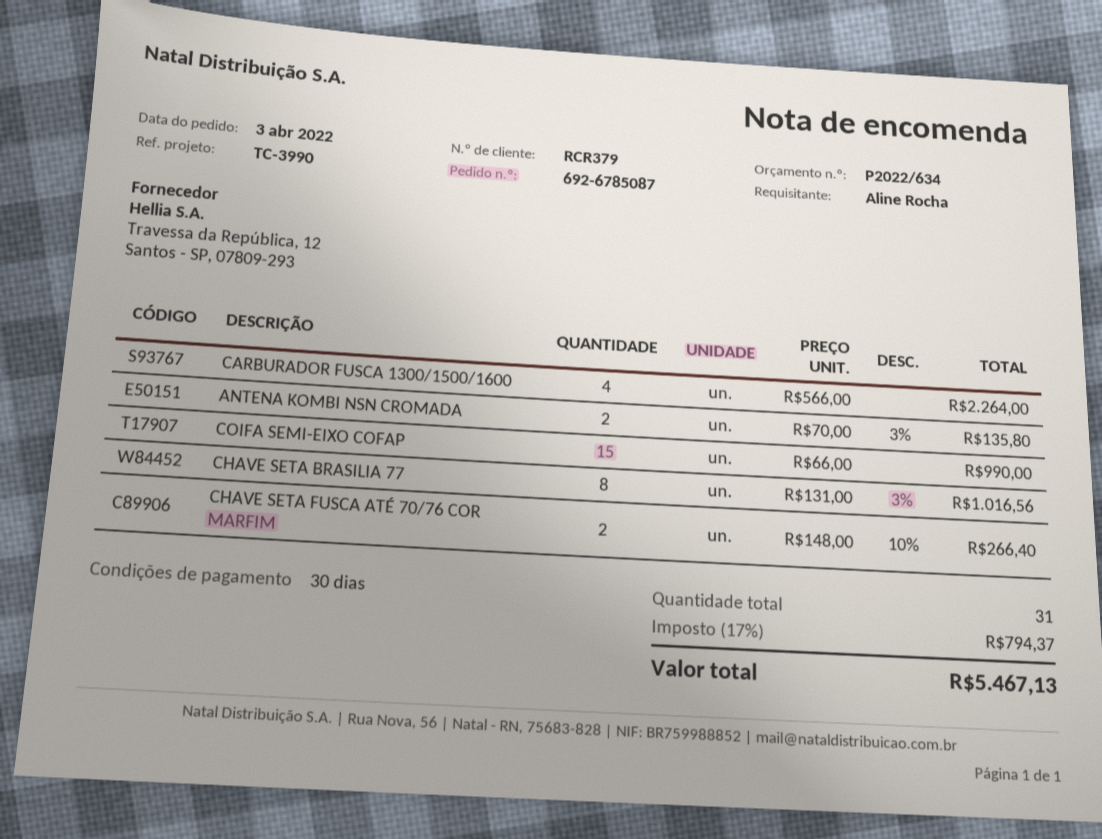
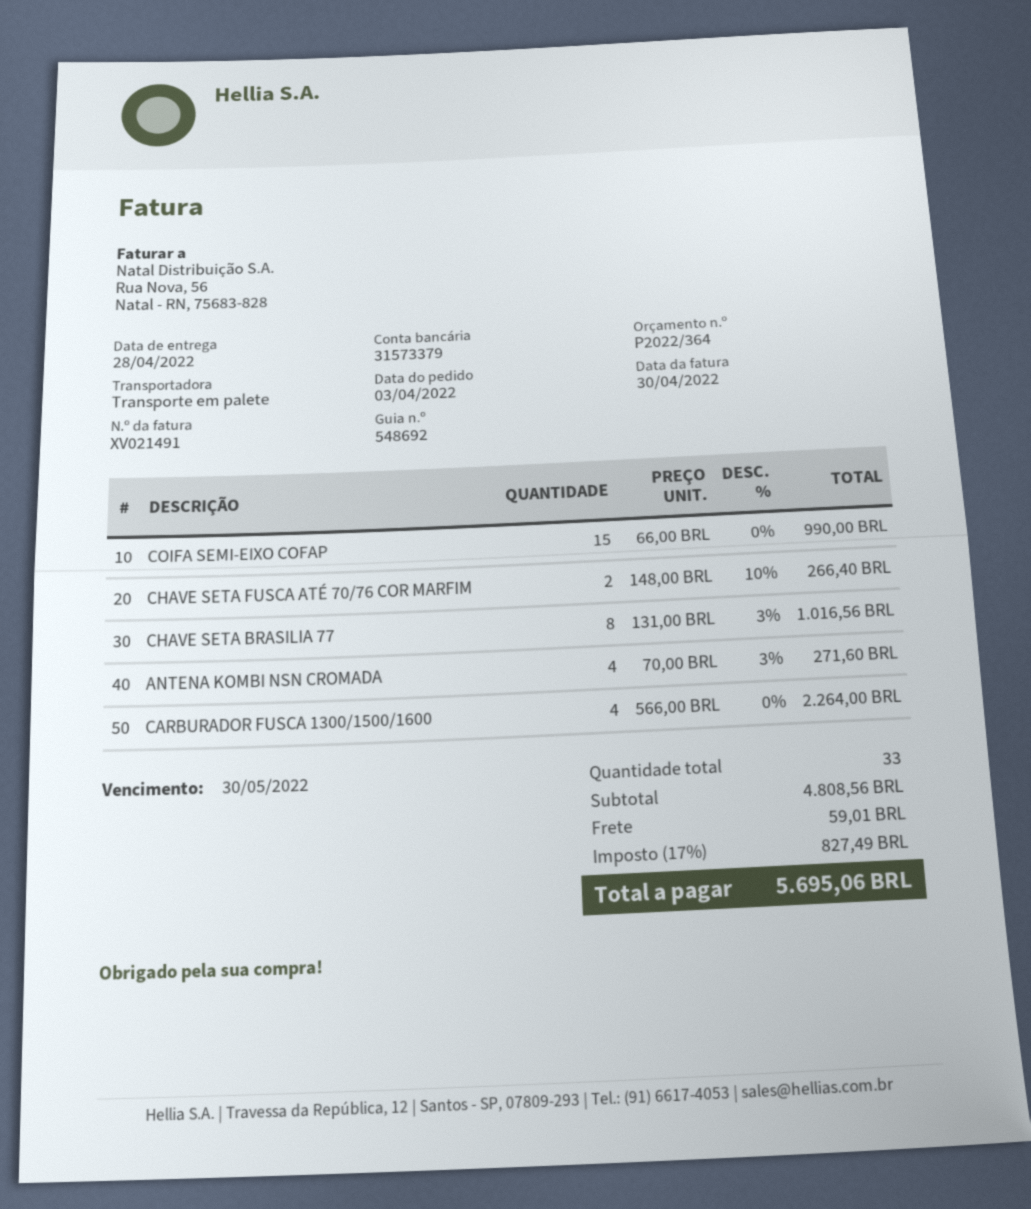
quote number: P2022/634 -> P2022/364
ANTENA KOMBI NSN CROMADA: 2 x 70.00 - 3% = 135.80 -> 4 x 70.00 - 3% = 271.60
total quantity: 31 -> 33
shipping: none -> 59.01
tax: 17% = 794.37 -> 17% = 827.49
total: 5467.13 -> 5695.06

